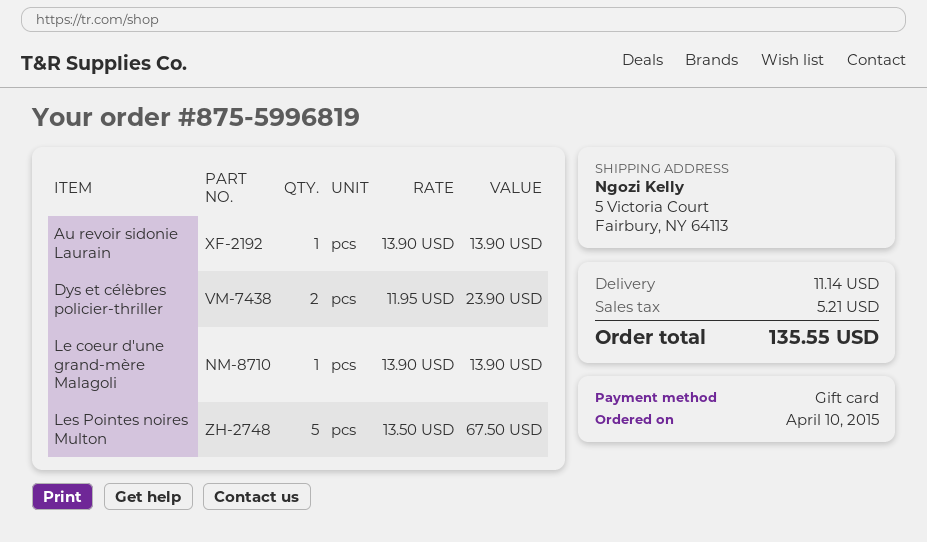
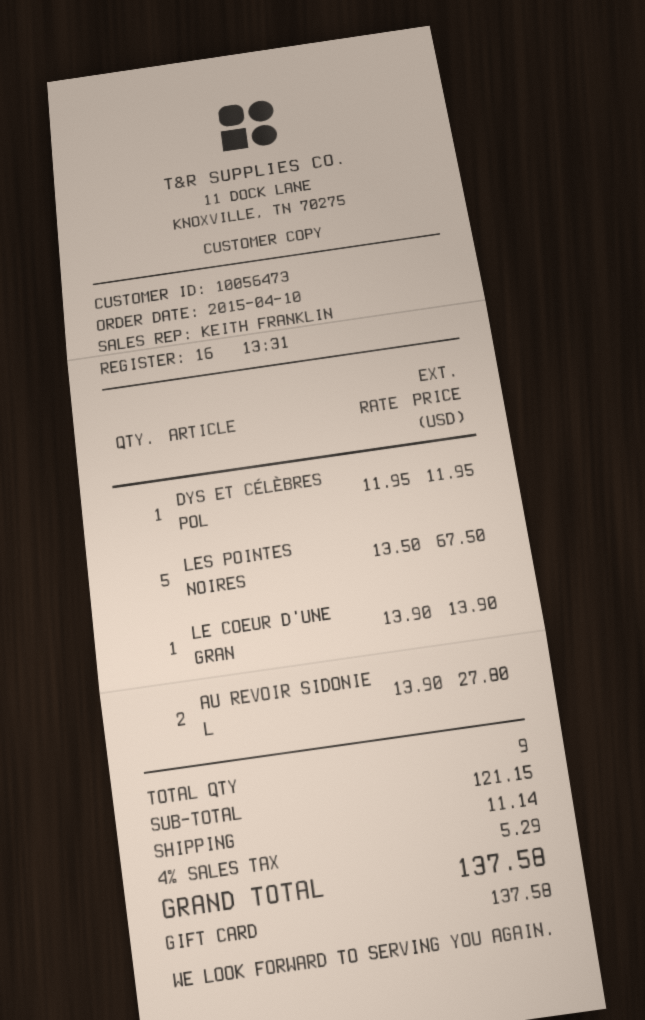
Au revoir sidonie Laurain: 1 x 13.90 = 13.90 -> 2 x 13.90 = 27.80
Dys et célèbres policier-thriller: 2 x 11.95 = 23.90 -> 1 x 11.95 = 11.95
tax: 5.21 -> 5.29
total: 135.55 -> 137.58

